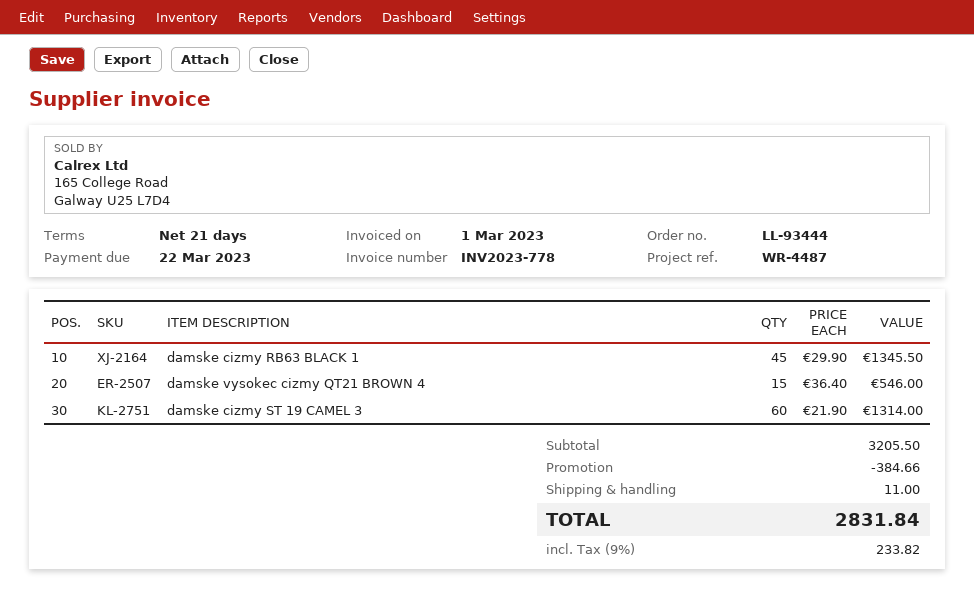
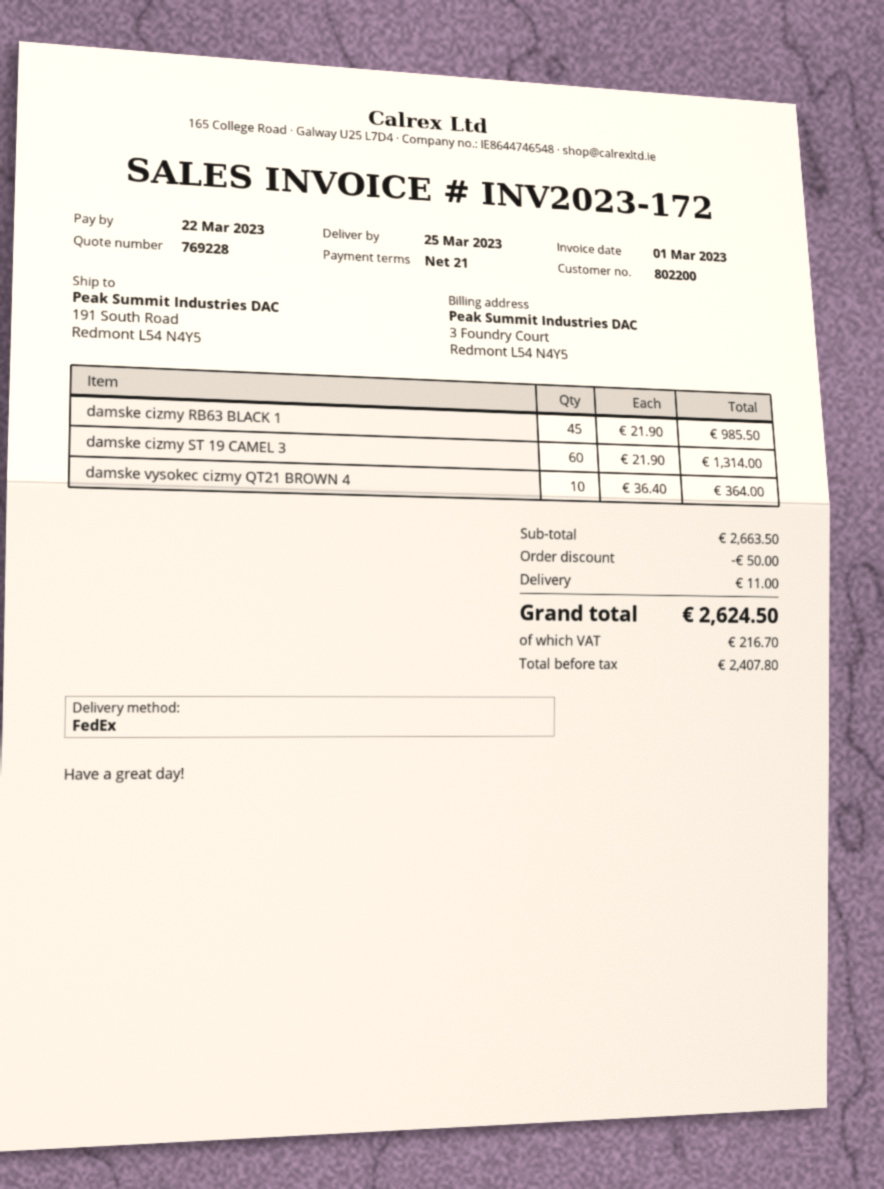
invoice number: INV2023-778 -> INV2023-172
damske cizmy RB63 BLACK 1: 45 x 29.90 = 1345.50 -> 45 x 21.90 = 985.50
damske vysokec cizmy QT21 BROWN 4: 15 x 36.40 = 546.00 -> 10 x 36.40 = 364.00
subtotal: 3205.50 -> 2663.50
discount: 384.66 -> 50.00
tax: 233.82 -> 216.70
total: 2831.84 -> 2624.50

